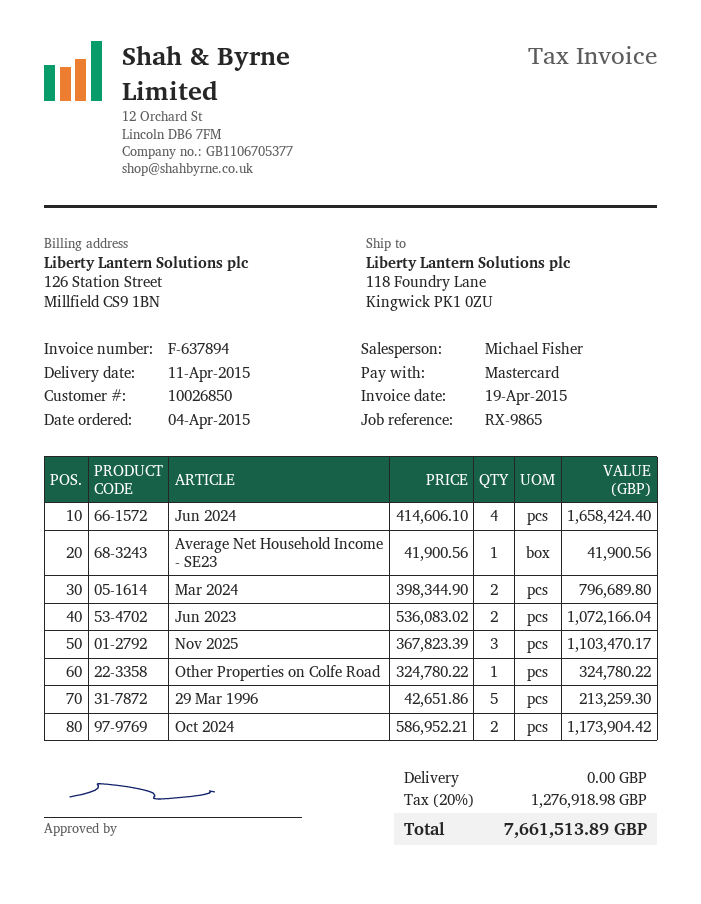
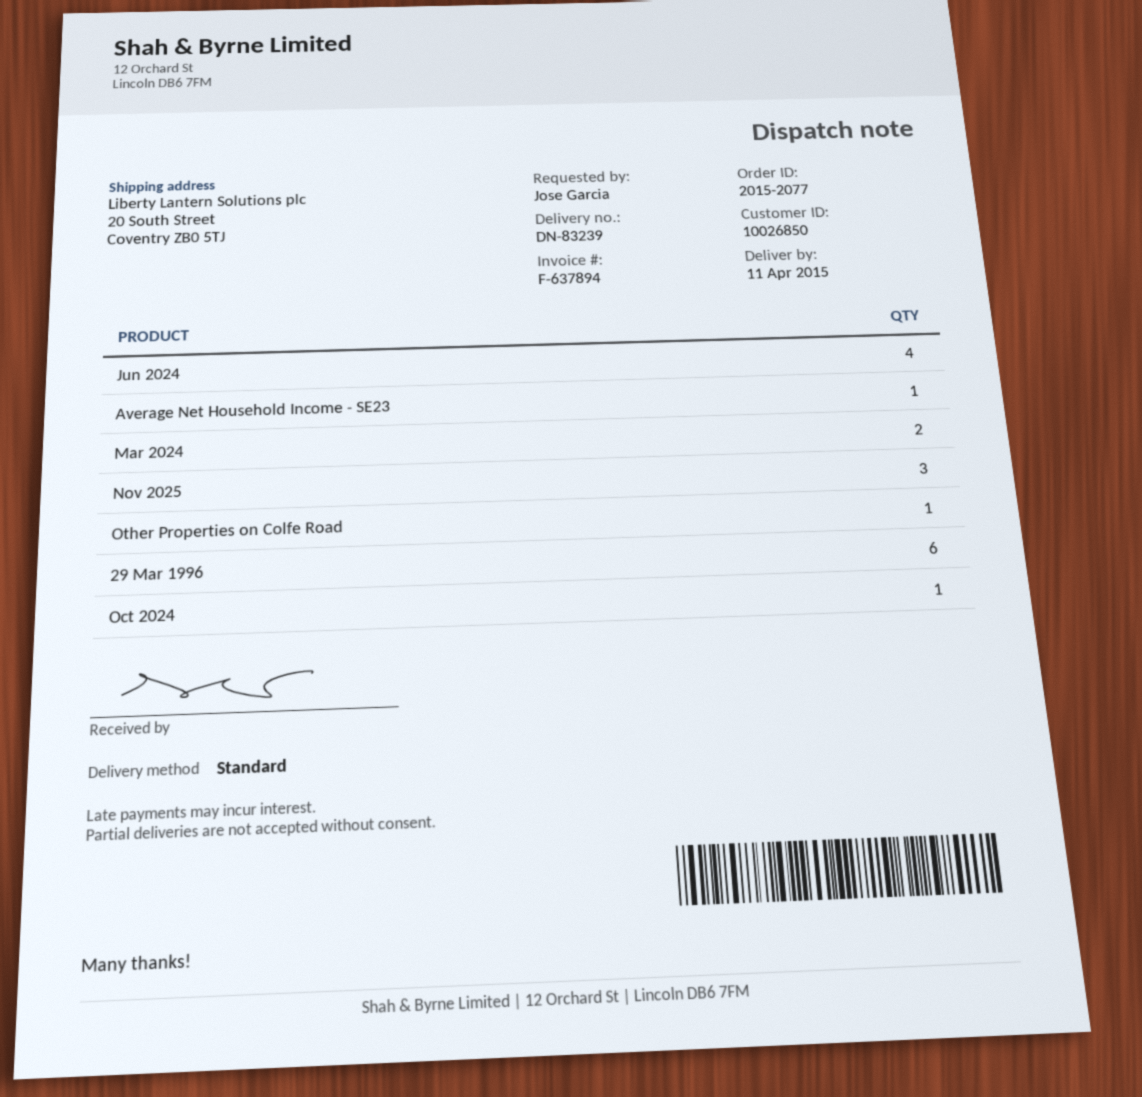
ship to: 118 Foundry Lane, Kingwick PK1 0ZU -> 20 South Street, Coventry ZB0 5TJ
Jun 2023: 2 -> none
29 Mar 1996: 5 -> 6
Oct 2024: 2 -> 1

